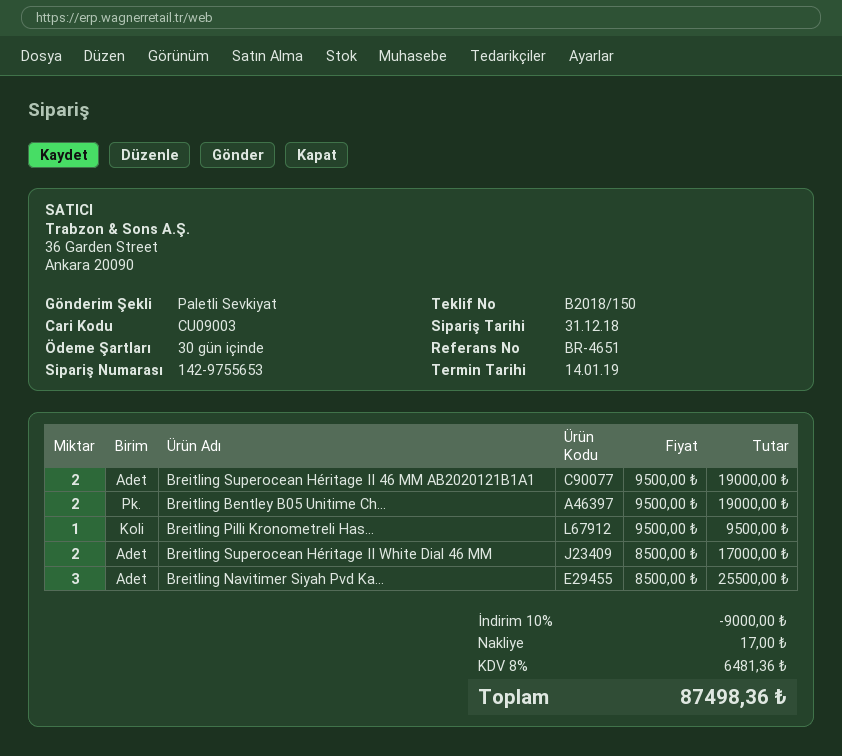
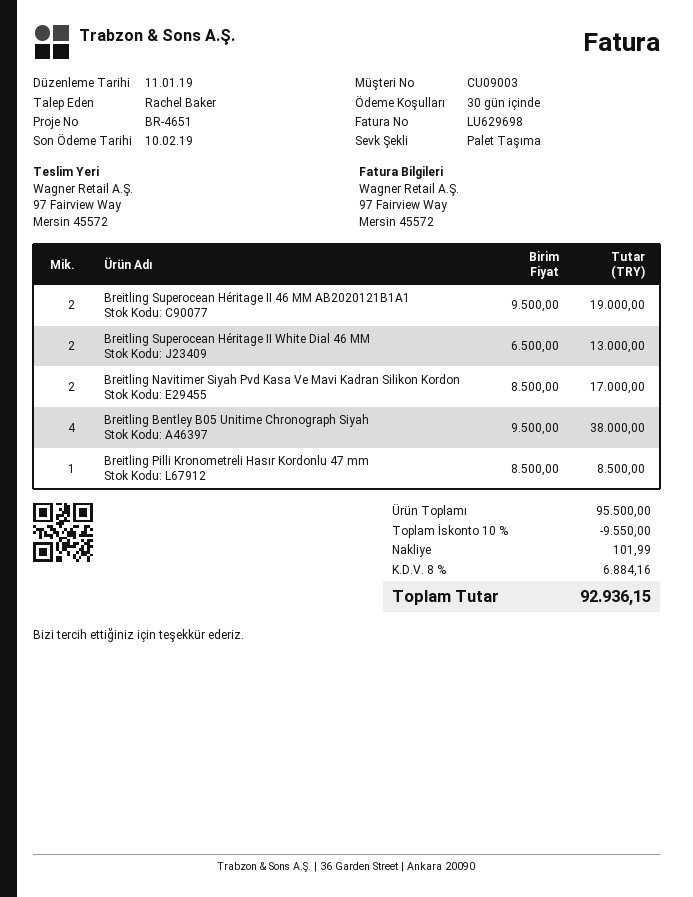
Breitling Bentley B05 Unitime Ch...: 2 x 9500.00 = 19000.00 -> 4 x 9500.00 = 38000.00
Breitling Pilli Kronometreli Has...: 1 x 9500.00 = 9500.00 -> 1 x 8500.00 = 8500.00
Breitling Superocean Héritage II White Dial 46 MM: 2 x 8500.00 = 17000.00 -> 2 x 6500.00 = 13000.00
Breitling Navitimer Siyah Pvd Ka...: 3 x 8500.00 = 25500.00 -> 2 x 8500.00 = 17000.00
discount: 10% = 9000.00 -> 10% = 9550.00
shipping: 17.00 -> 101.99
tax: 8% = 6481.36 -> 8% = 6884.16
total: 87498.36 -> 92936.15

